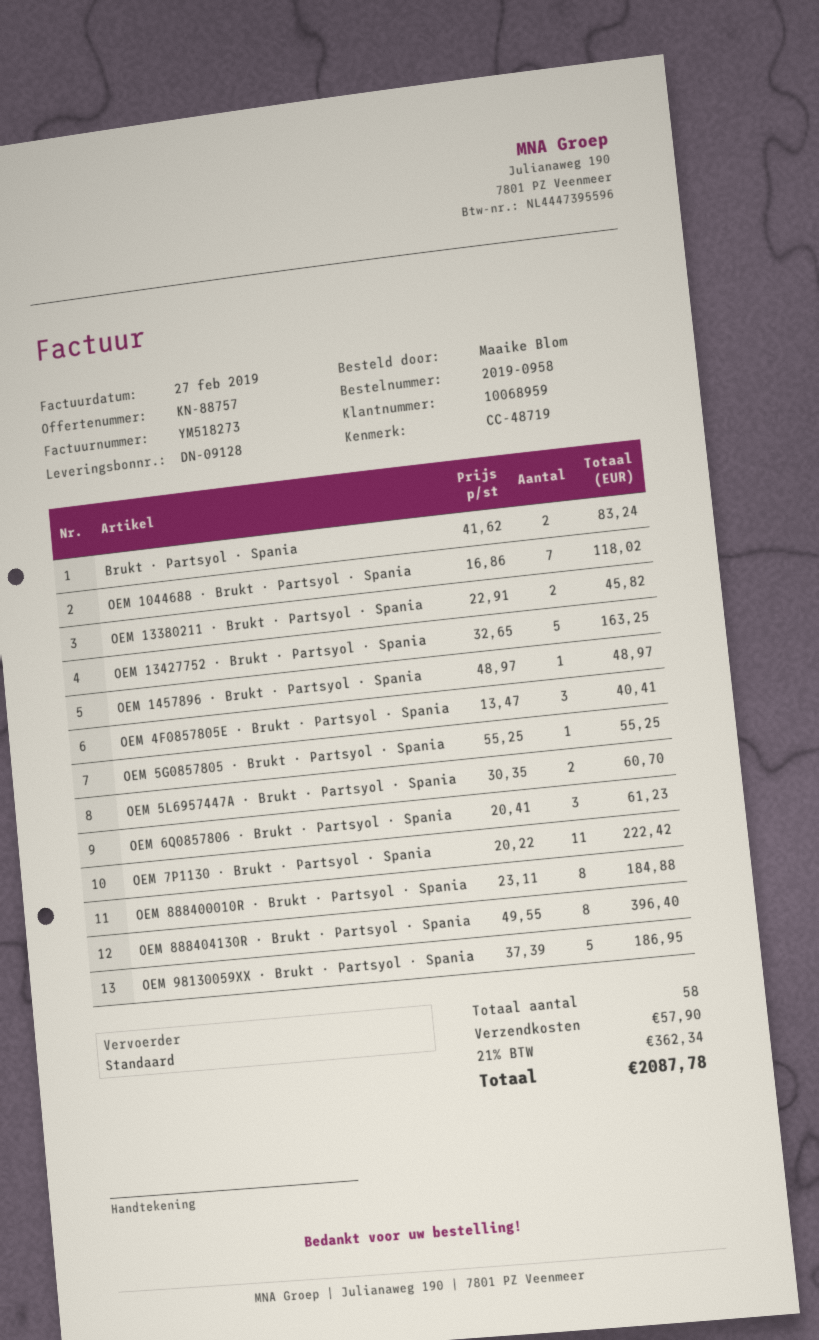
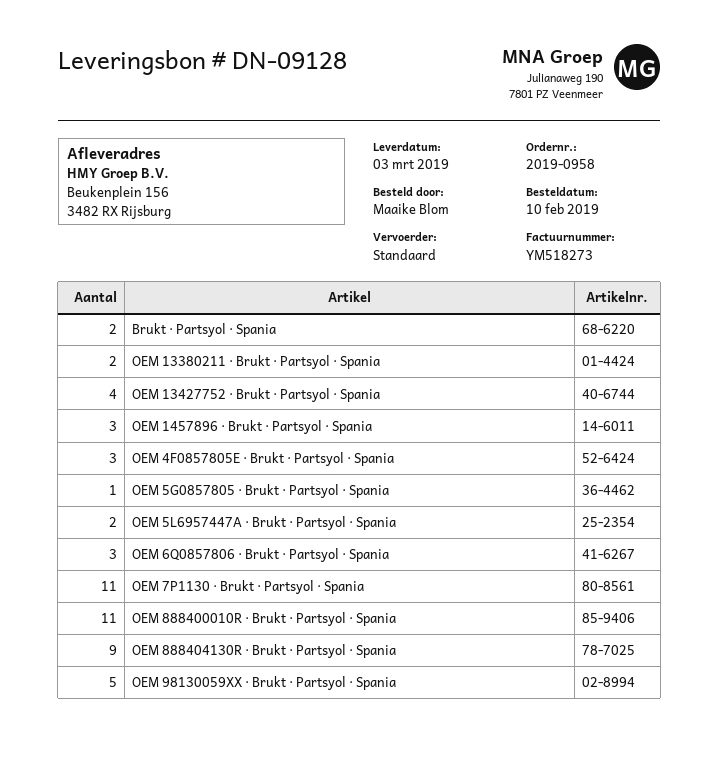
OEM 1044688 · Brukt · Partsyol · Spania: 7 -> none
OEM 13427752 · Brukt · Partsyol · Spania: 5 -> 4
OEM 1457896 · Brukt · Partsyol · Spania: 1 -> 3
OEM 888400010R · Brukt · Partsyol · Spania: 8 -> 11
OEM 888404130R · Brukt · Partsyol · Spania: 8 -> 9

